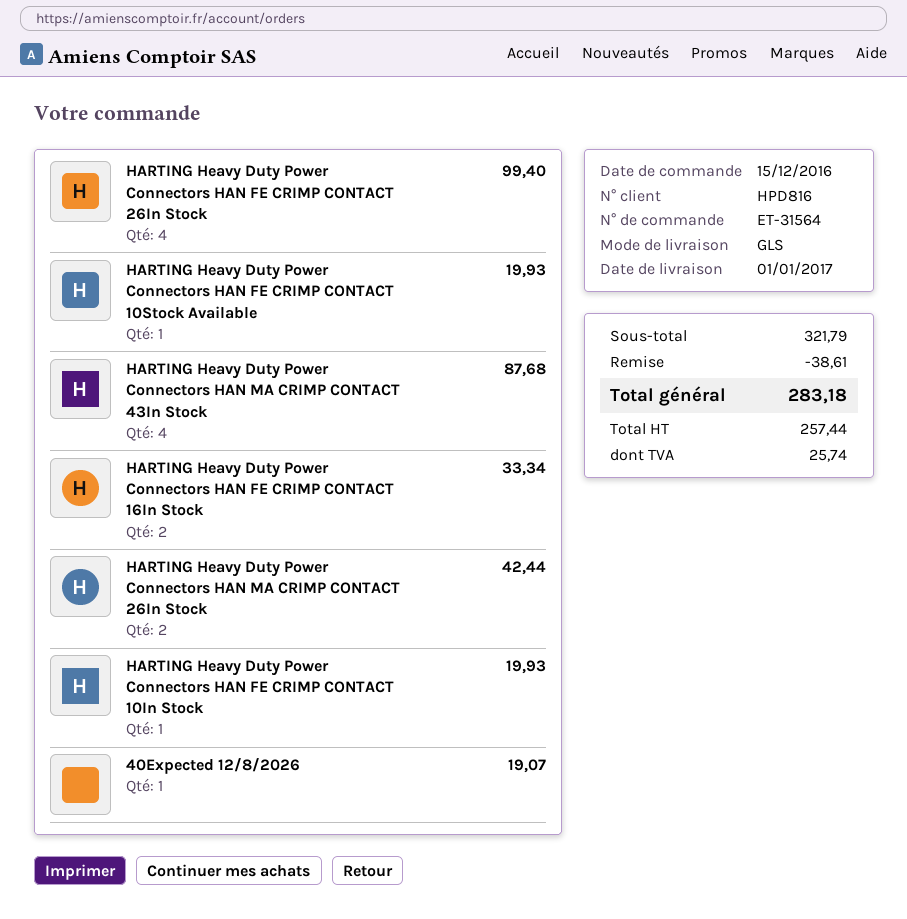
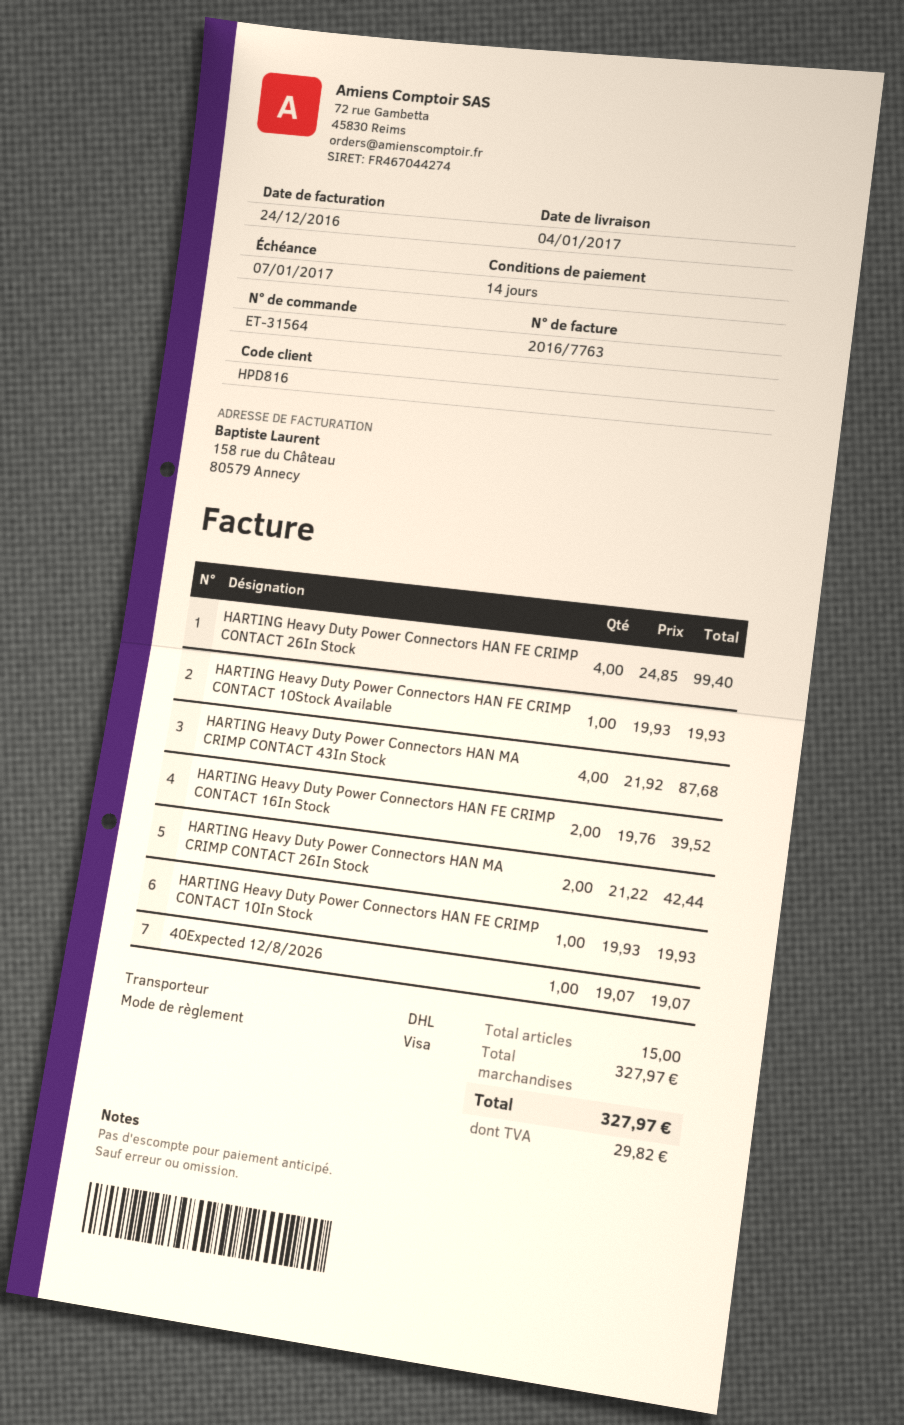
delivery date: 2017-01-01 -> 2017-01-04
shipping method: GLS -> DHL
HARTING Heavy Duty Power Connectors HAN FE CRIMP CONTACT 16In Stock: 2 for 33.34 -> 2 for 39.52
subtotal: 321.79 -> 327.97
discount: 38.61 -> none
tax: 25.74 -> 29.82
total: 283.18 -> 327.97

